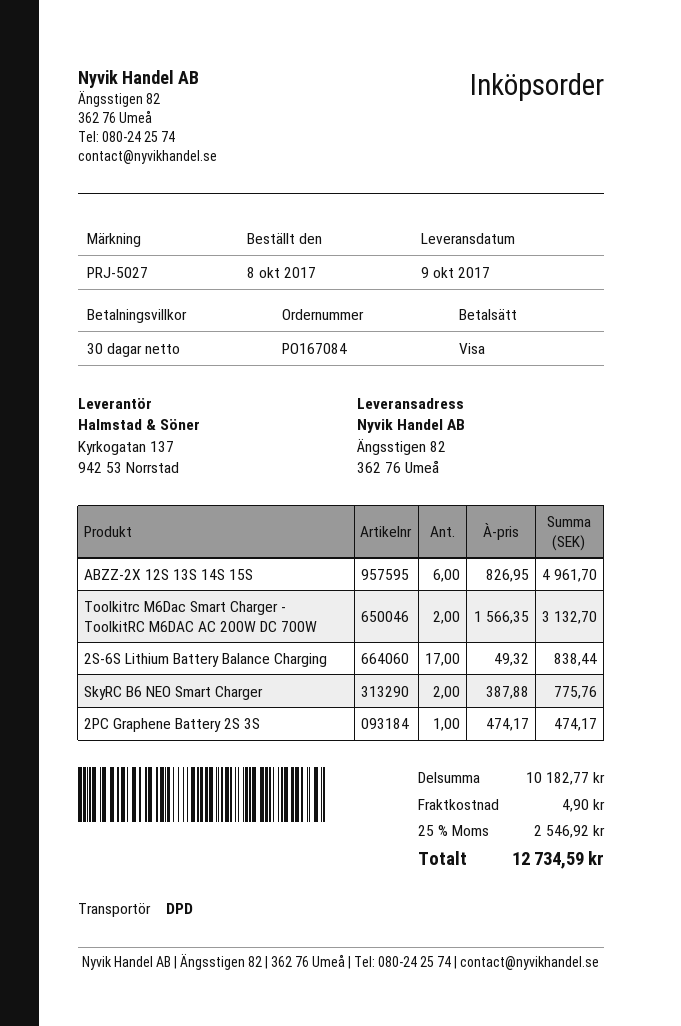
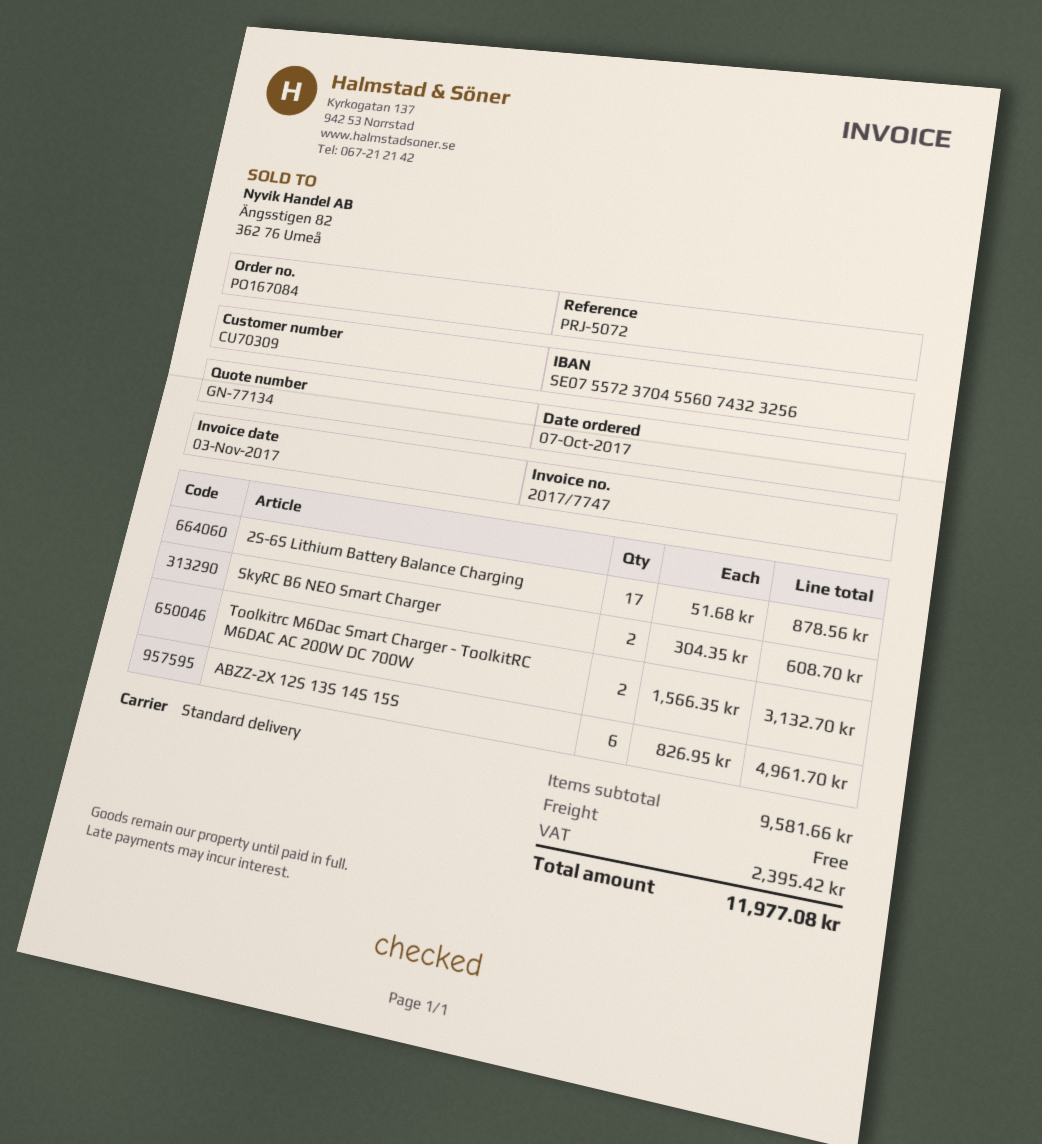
order date: 2017-10-08 -> 2017-10-07
reference: PRJ-5027 -> PRJ-5072
shipping method: DPD -> standard
2S-6S Lithium Battery Balance Charging: 17 x 49.32 = 838.44 -> 17 x 51.68 = 878.56
SkyRC B6 NEO Smart Charger: 2 x 387.88 = 775.76 -> 2 x 304.35 = 608.70
2PC Graphene Battery 2S 3S: 1 x 474.17 = 474.17 -> none
subtotal: 10182.77 -> 9581.66
shipping: 4.90 -> 0.00
tax: 2546.92 -> 2395.42
total: 12734.59 -> 11977.08

